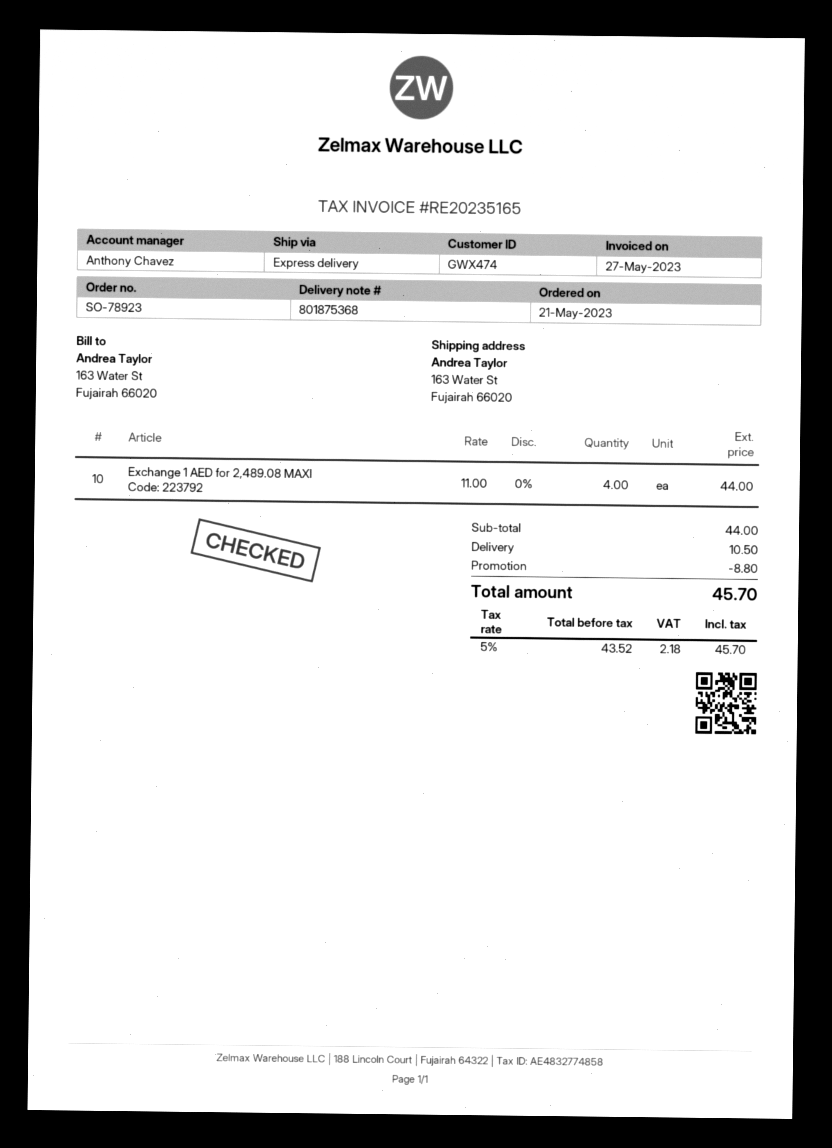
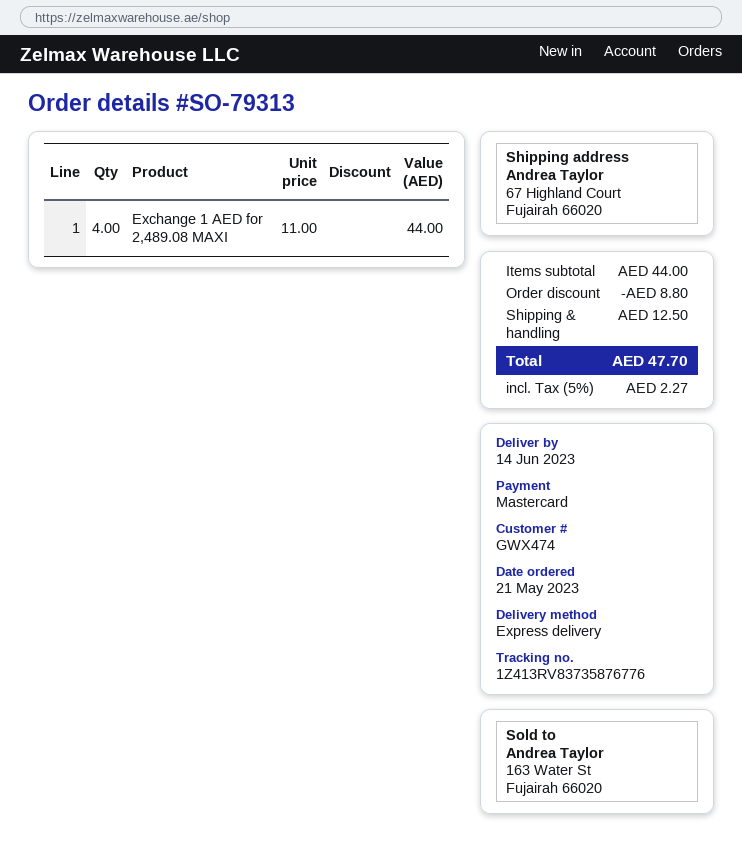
order number: SO-78923 -> SO-79313
ship to: 163 Water St, Fujairah 66020 -> 67 Highland Court, Fujairah 66020
shipping: 10.50 -> 12.50
tax: 5% = 2.18 -> 5% = 2.27
total: 45.70 -> 47.70

